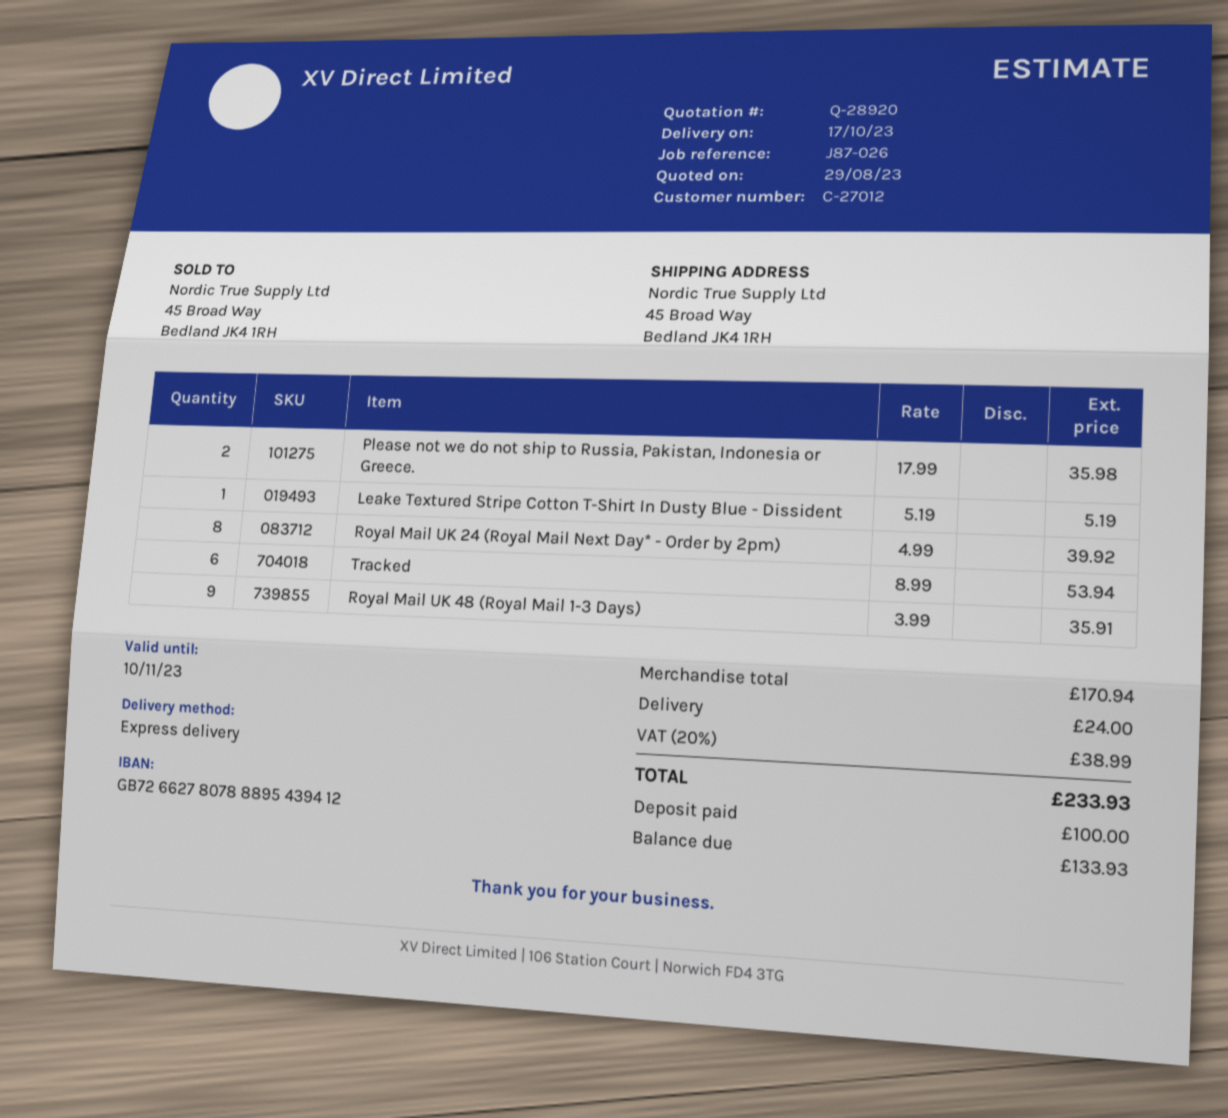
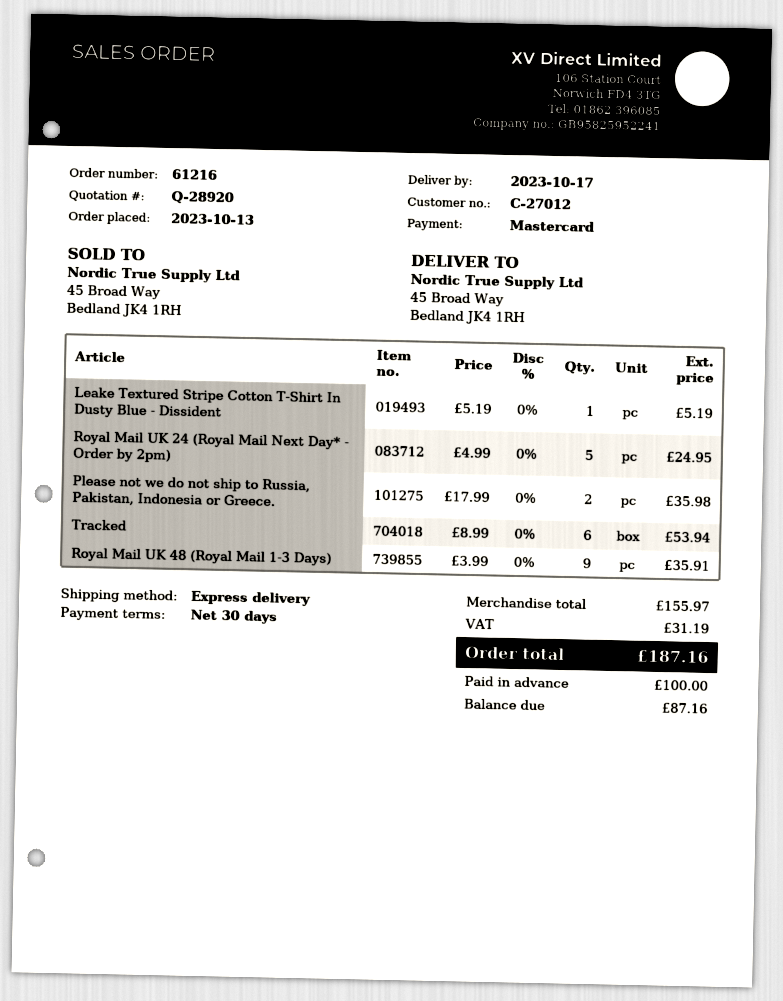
Royal Mail UK 24 (Royal Mail Next Day* - Order by 2pm): 8 x 4.99 = 39.92 -> 5 x 4.99 = 24.95
subtotal: 170.94 -> 155.97
shipping: 24.00 -> none
tax: 38.99 -> 31.19
total: 233.93 -> 187.16
balance: 133.93 -> 87.16

